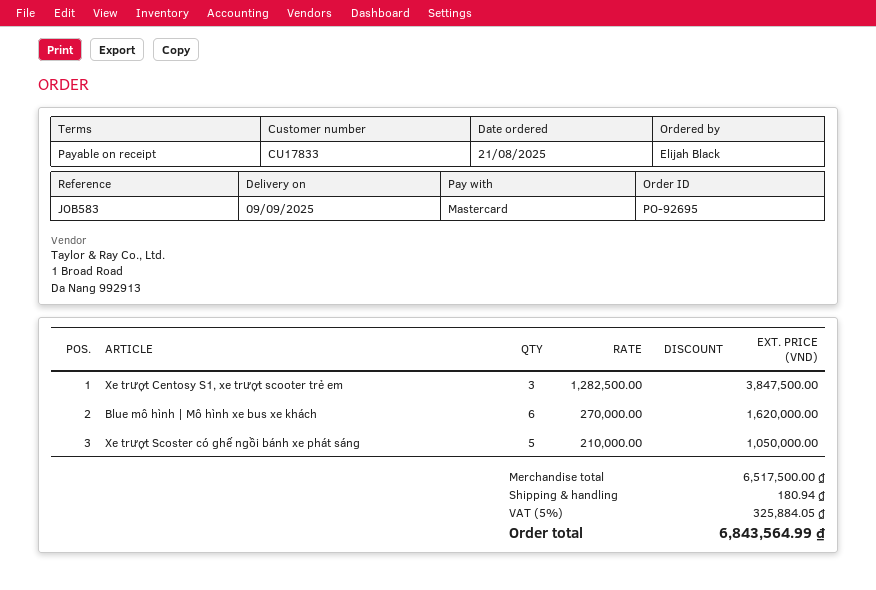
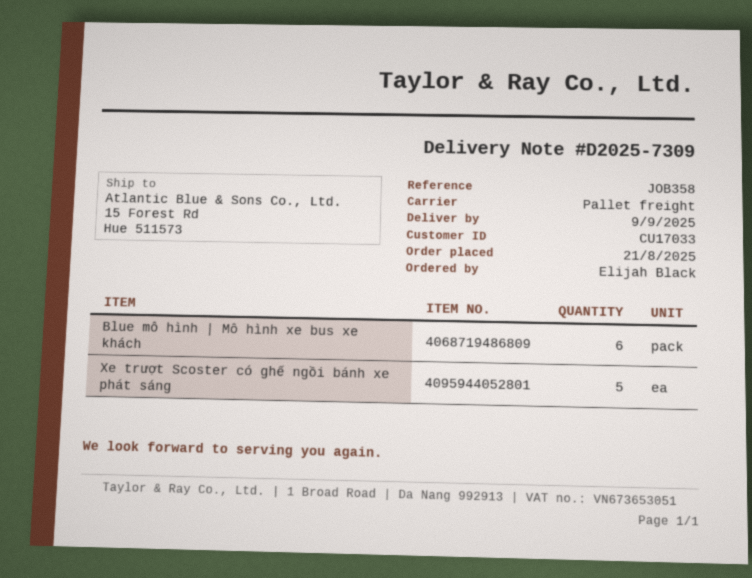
customer number: CU17833 -> CU17033
reference: JOB583 -> JOB358
Xe trượt Centosy S1, xe trượt scooter trẻ em: 3 -> none

